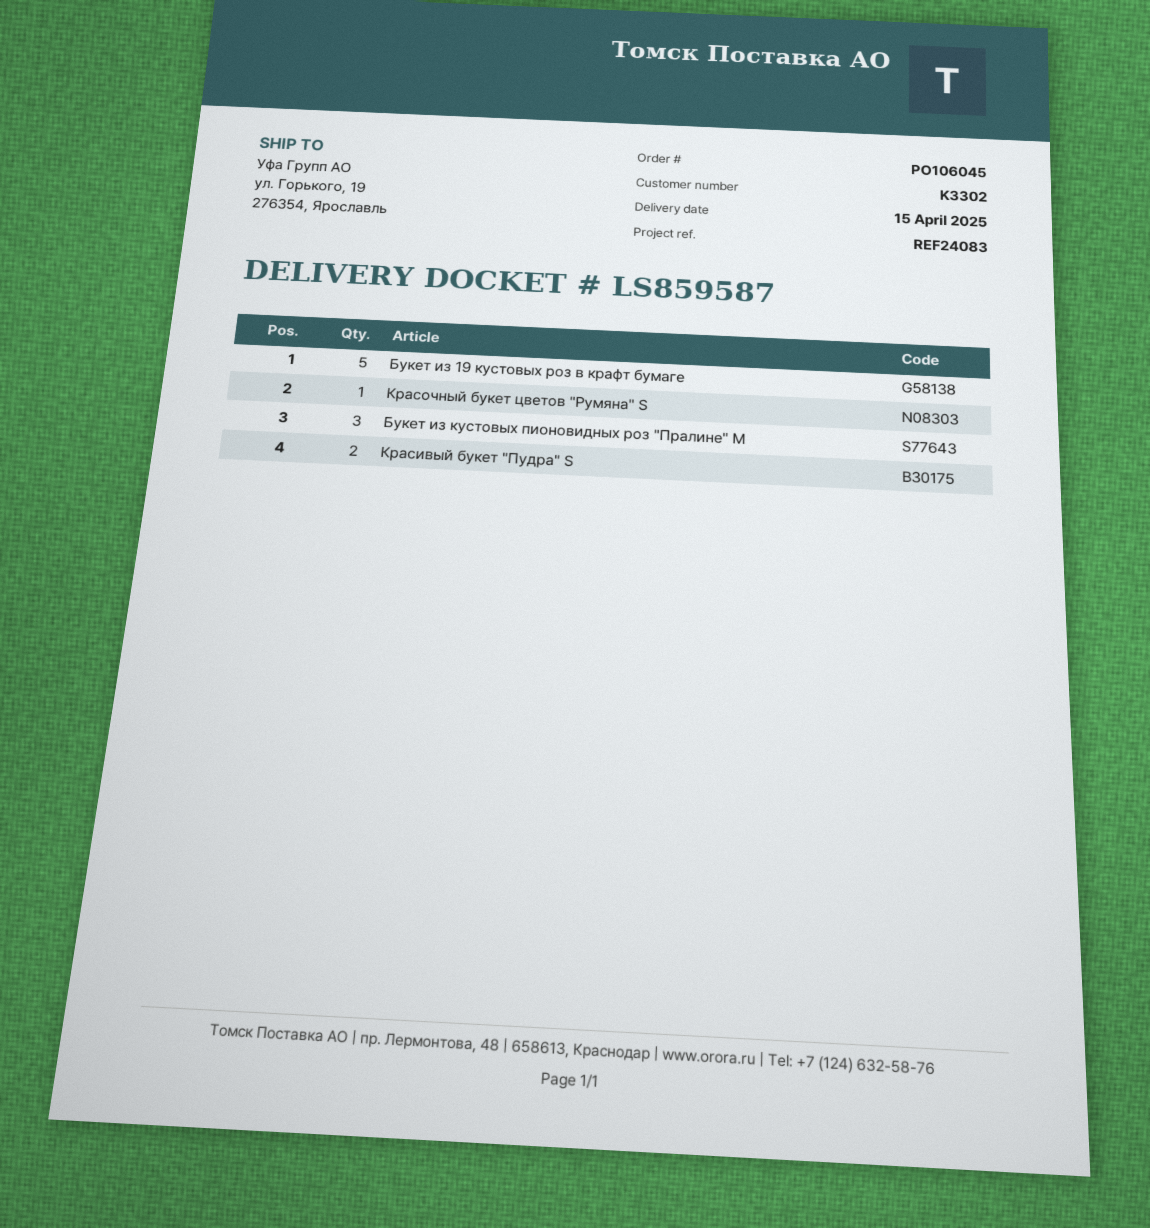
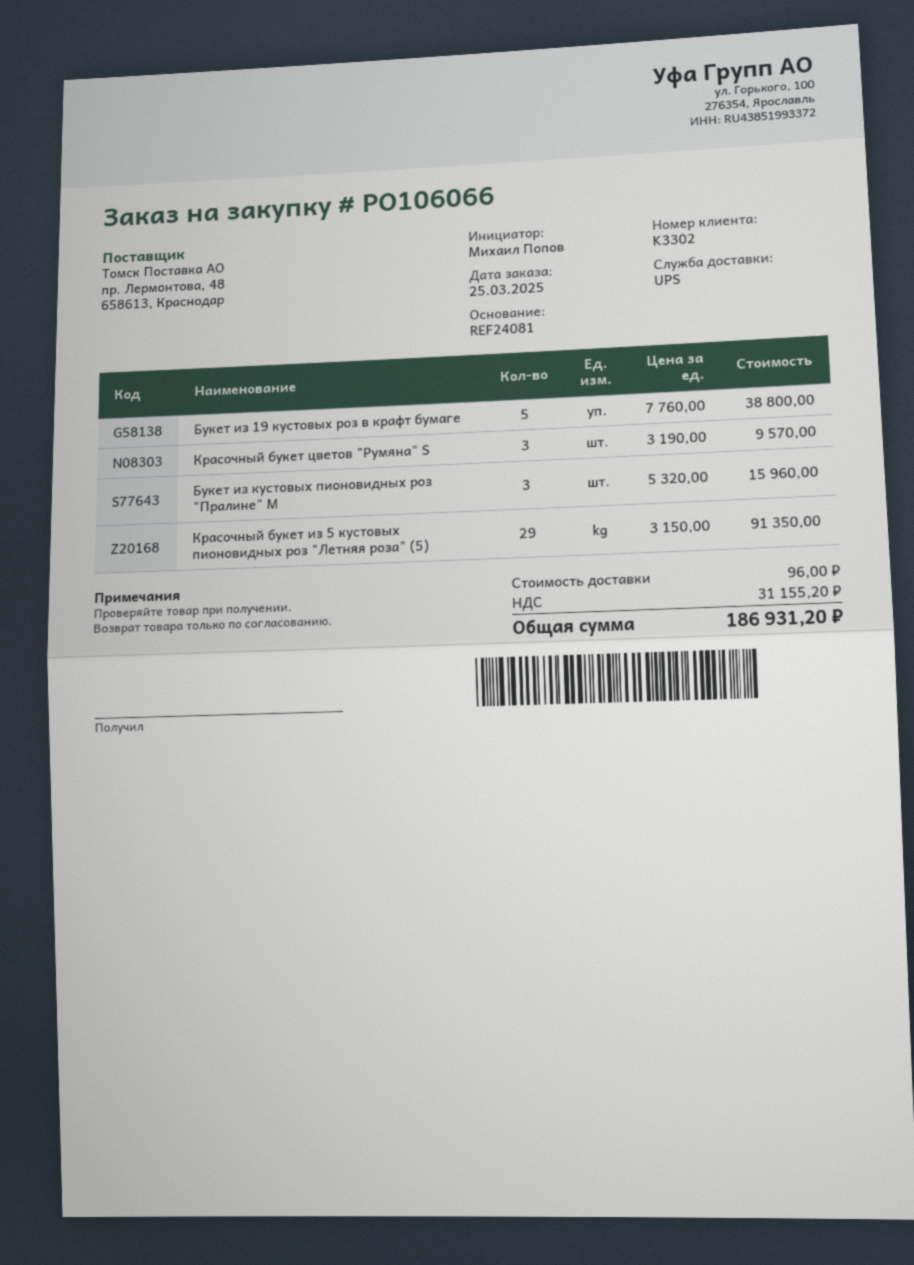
order number: PO106045 -> PO106066
reference: REF24083 -> REF24081
Красочный букет цветов "Румяна" S: 1 -> 3
Красивый букет "Пудра" S: 2 -> none
Красочный букет из 5 кустовых пионовидных роз "Летняя роза" (5): none -> 29

